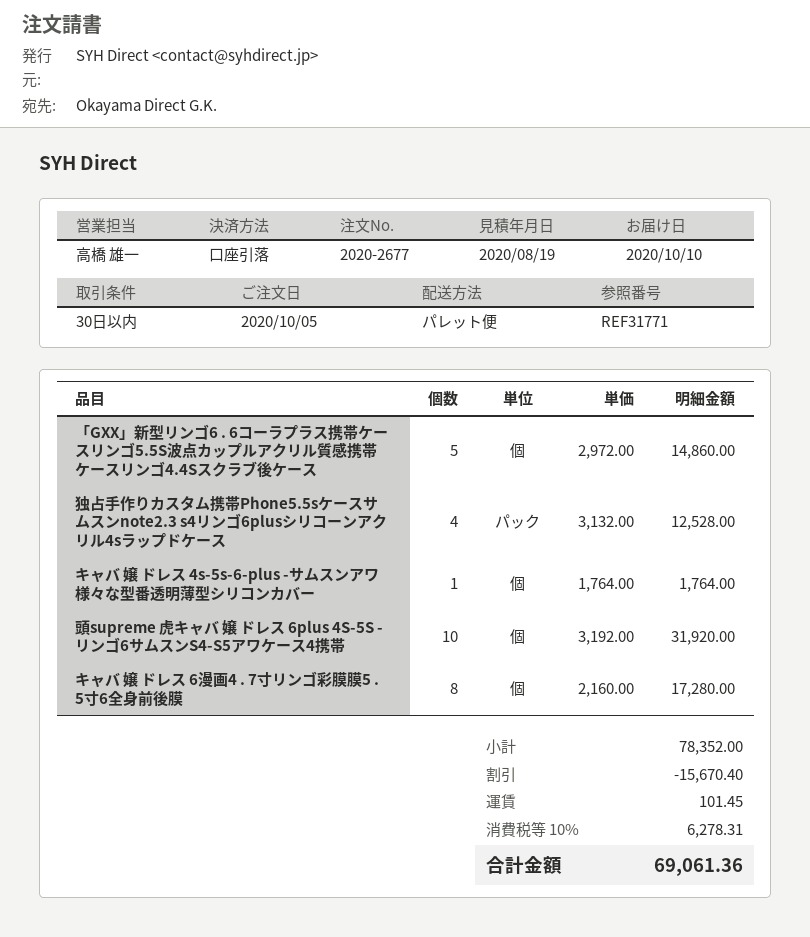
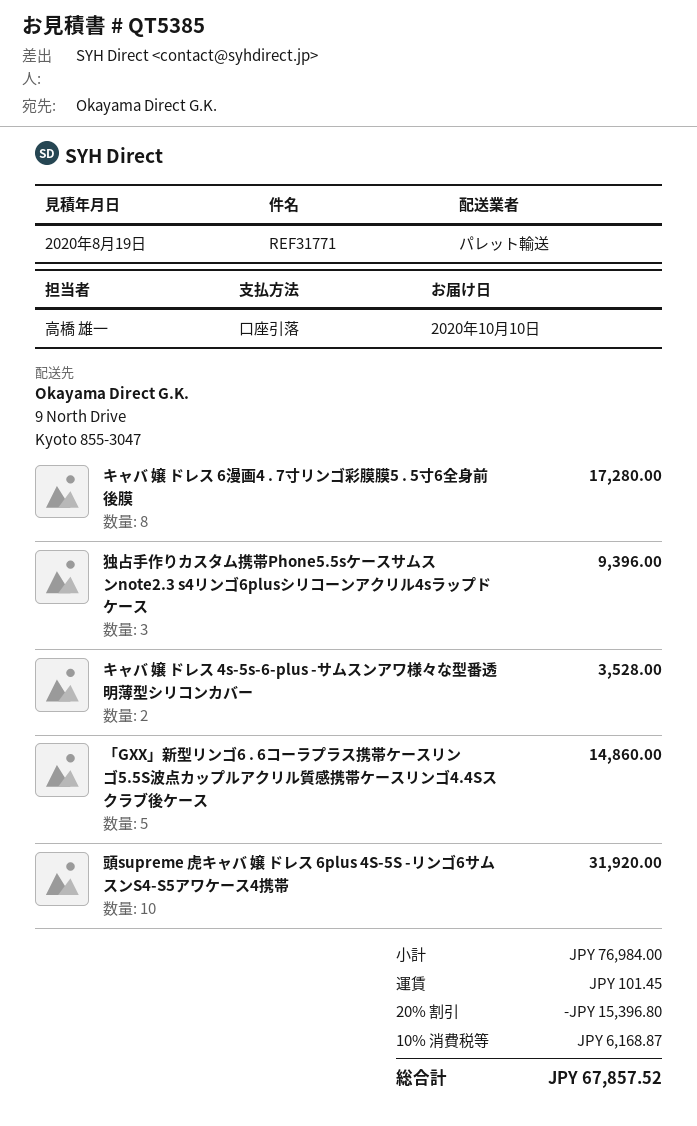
独占手作りカスタム携帯Phone5.5sケースサムスンnote2.3 s4リンゴ6plusシリコーンアクリル4sラップドケース: 4 for 12528.00 -> 3 for 9396.00
キャバ 嬢 ドレス 4s-5s-6-plus -サムスンアワ様々な型番透明薄型シリコンカバー: 1 for 1764.00 -> 2 for 3528.00
subtotal: 78352.00 -> 76984.00
discount: 15670.40 -> 15396.80
tax: 10% = 6278.31 -> 10% = 6168.87
total: 69061.36 -> 67857.52

